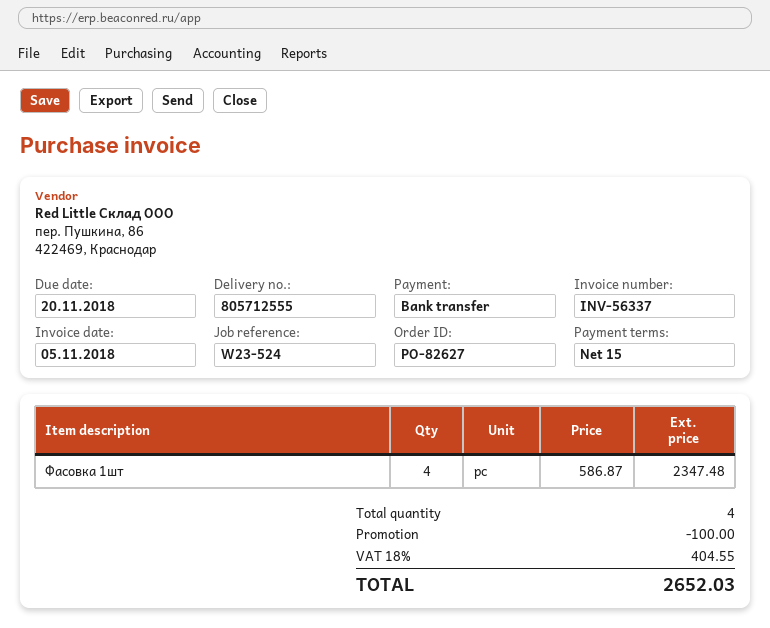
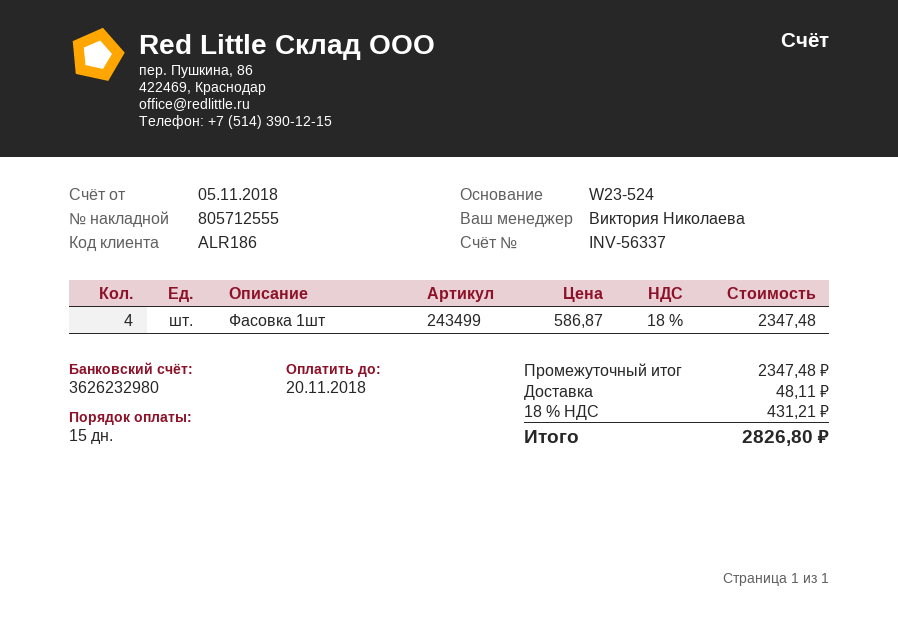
discount: 100.00 -> none
shipping: none -> 48.11
tax: 18% = 404.55 -> 18% = 431.21
total: 2652.03 -> 2826.80

